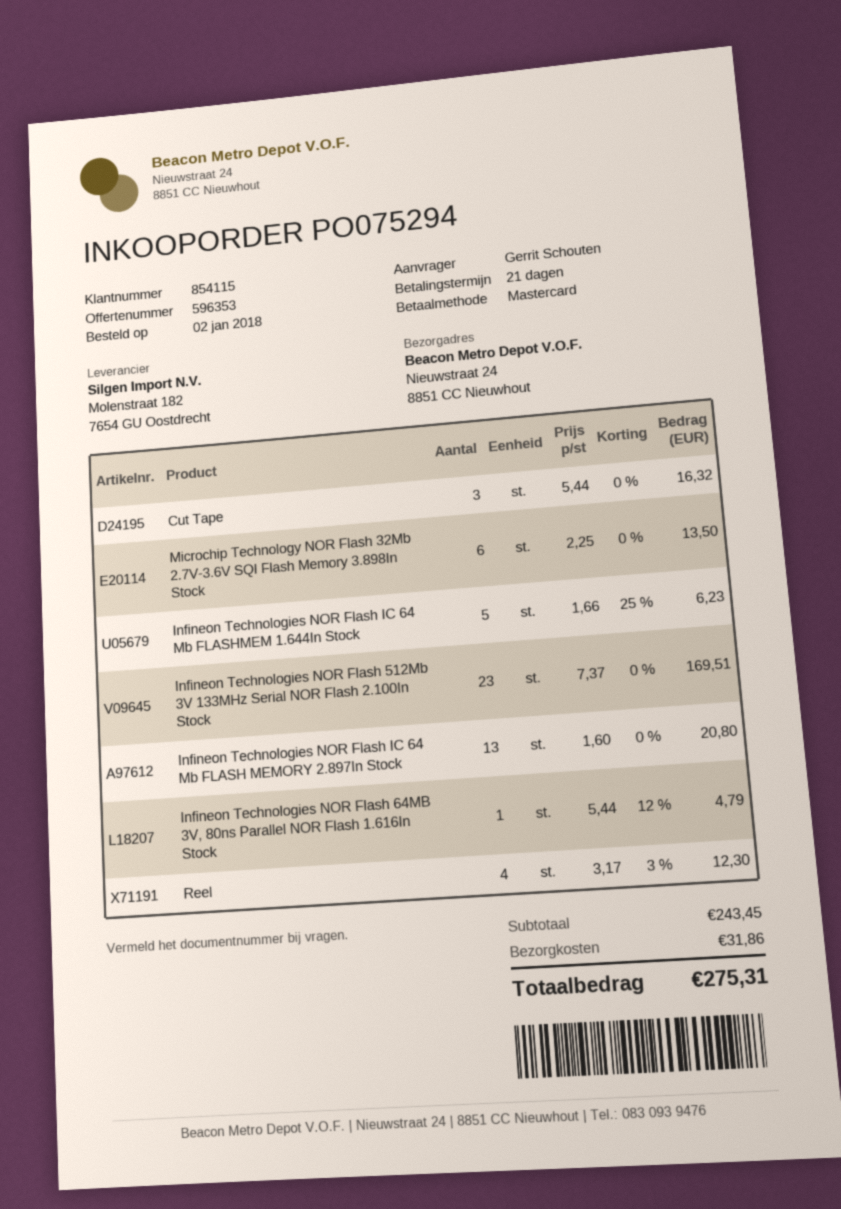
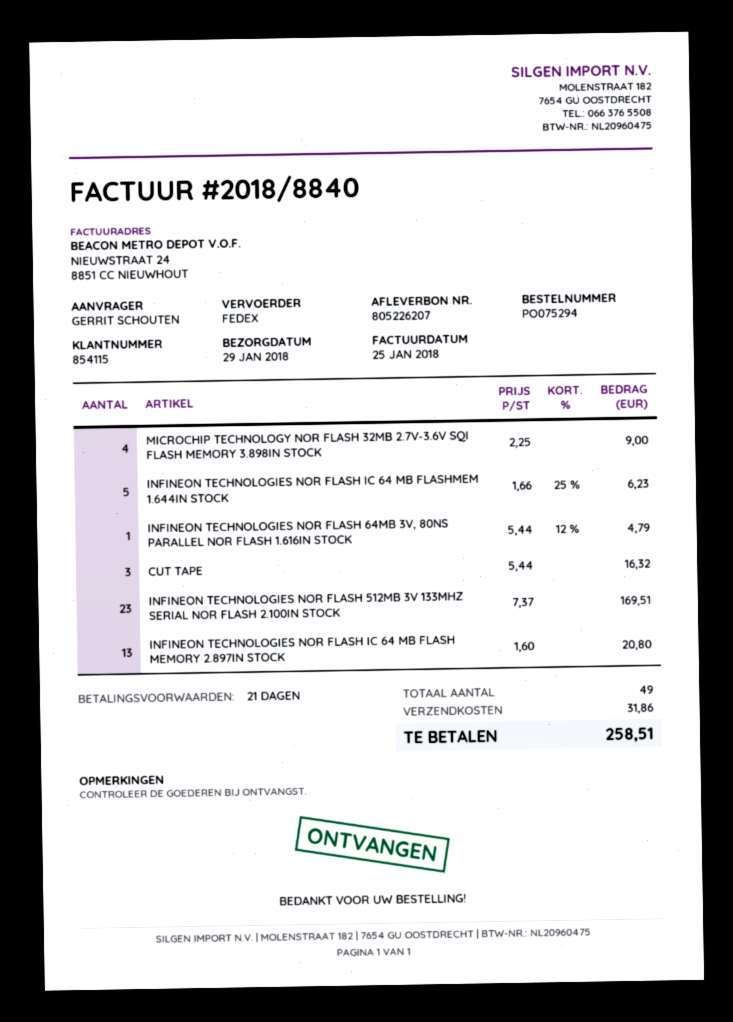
Microchip Technology NOR Flash 32Mb 2.7V-3.6V SQI Flash Memory 3.898In Stock: 6 x 2.25 = 13.50 -> 4 x 2.25 = 9.00
Reel: 4 x 3.17 - 3% = 12.30 -> none
total: 275.31 -> 258.51

